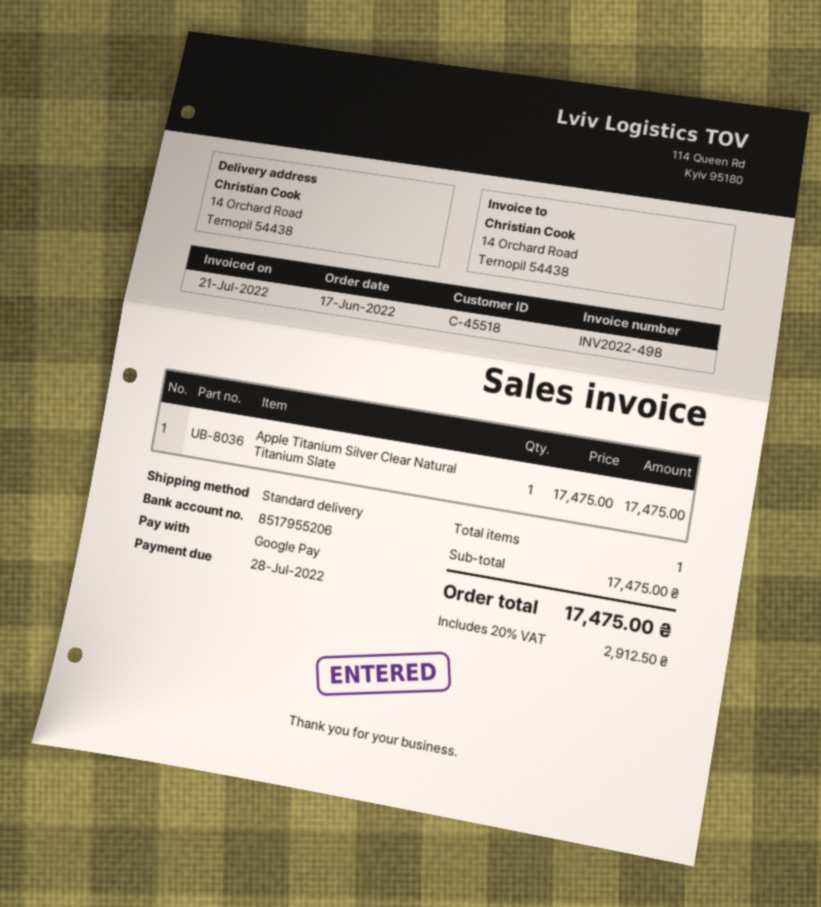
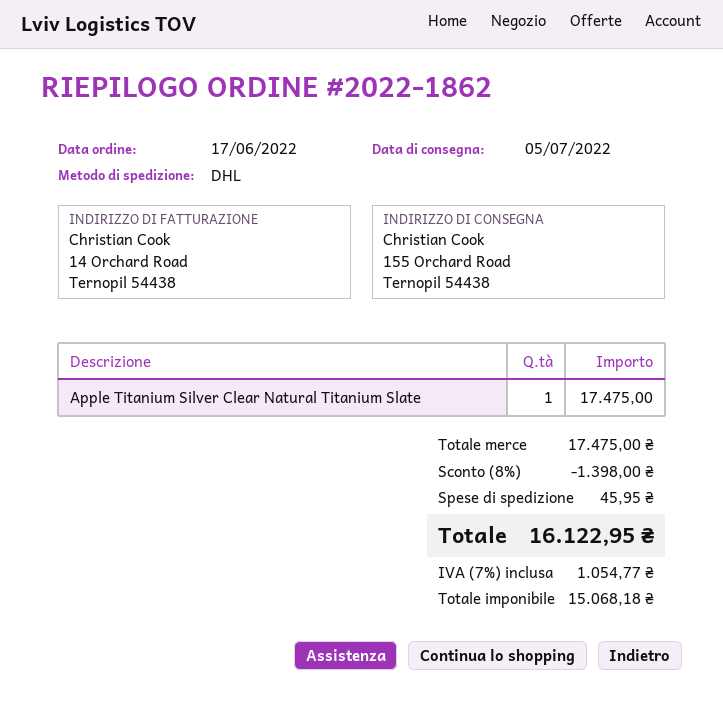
shipping method: standard -> DHL
ship to: 14 Orchard Road, Ternopil 54438 -> 155 Orchard Road, Ternopil 54438
discount: none -> 8% = 1398.00
shipping: none -> 45.95
tax: 20% = 2912.50 -> 7% = 1054.77
total: 17475.00 -> 16122.95

